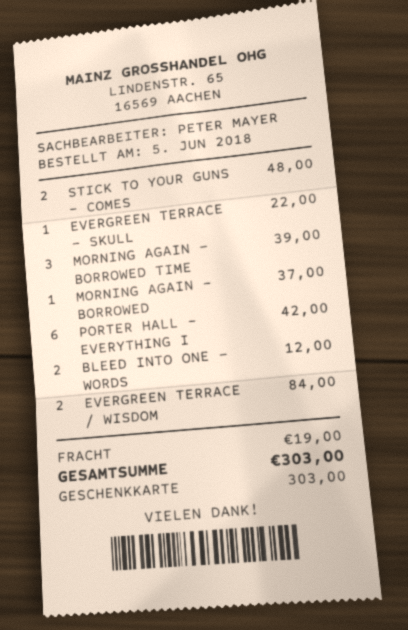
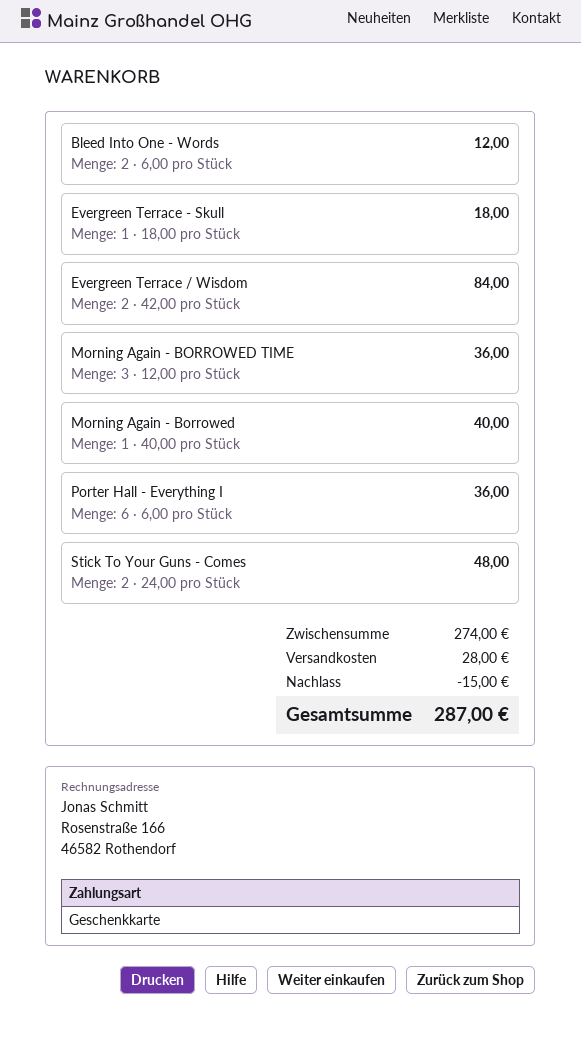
EVERGREEN TERRACE - SKULL: 1 for 22.00 -> 1 for 18.00
MORNING AGAIN - BORROWED TIME: 3 for 39.00 -> 3 for 36.00
MORNING AGAIN - BORROWED: 1 for 37.00 -> 1 for 40.00
PORTER HALL - EVERYTHING I: 6 for 42.00 -> 6 for 36.00
discount: none -> 15.00
shipping: 19.00 -> 28.00
total: 303.00 -> 287.00

